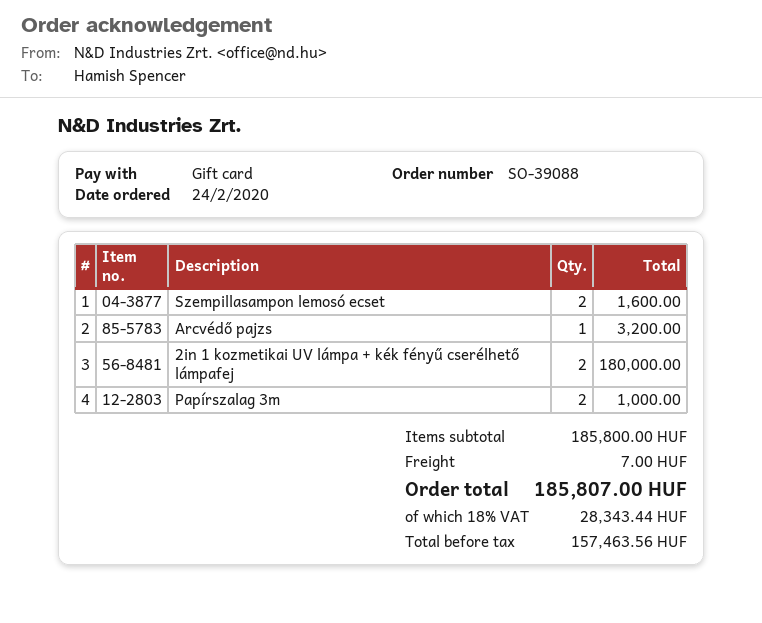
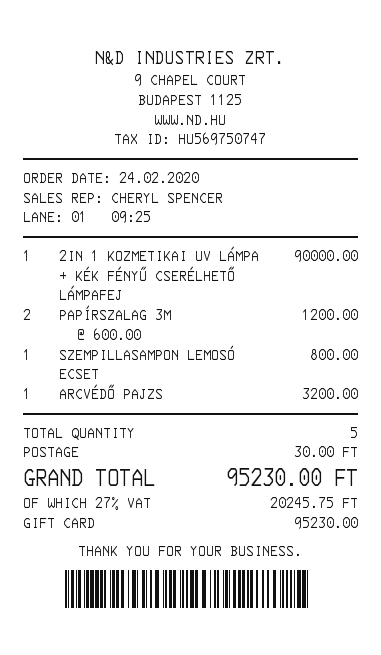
Szempillasampon lemosó ecset: 2 for 1600.00 -> 1 for 800.00
2in 1 kozmetikai UV lámpa + kék fényű cserélhető lámpafej: 2 for 180000.00 -> 1 for 90000.00
Papírszalag 3m: 2 for 1000.00 -> 2 for 1200.00
shipping: 7.00 -> 30.00
tax: 18% = 28343.44 -> 27% = 20245.75
total: 185807.00 -> 95230.00

